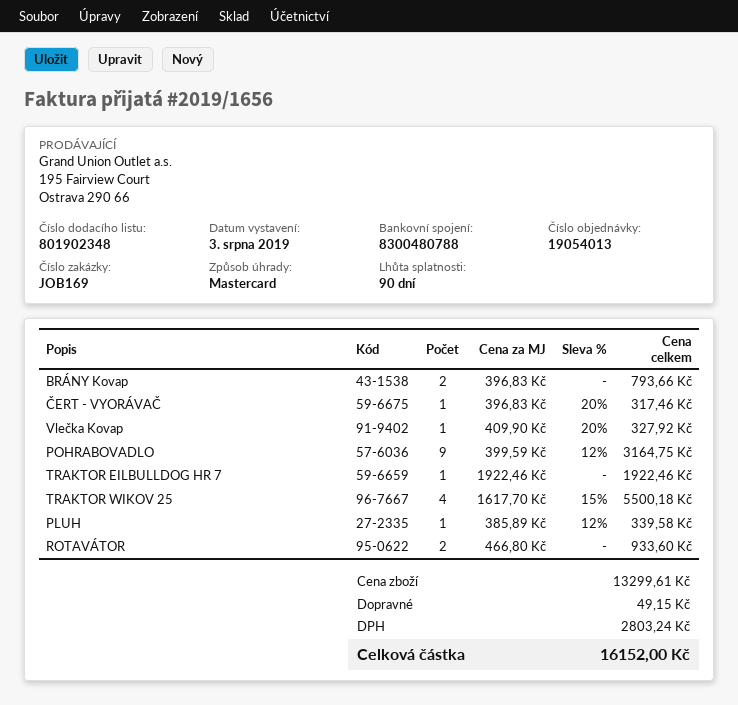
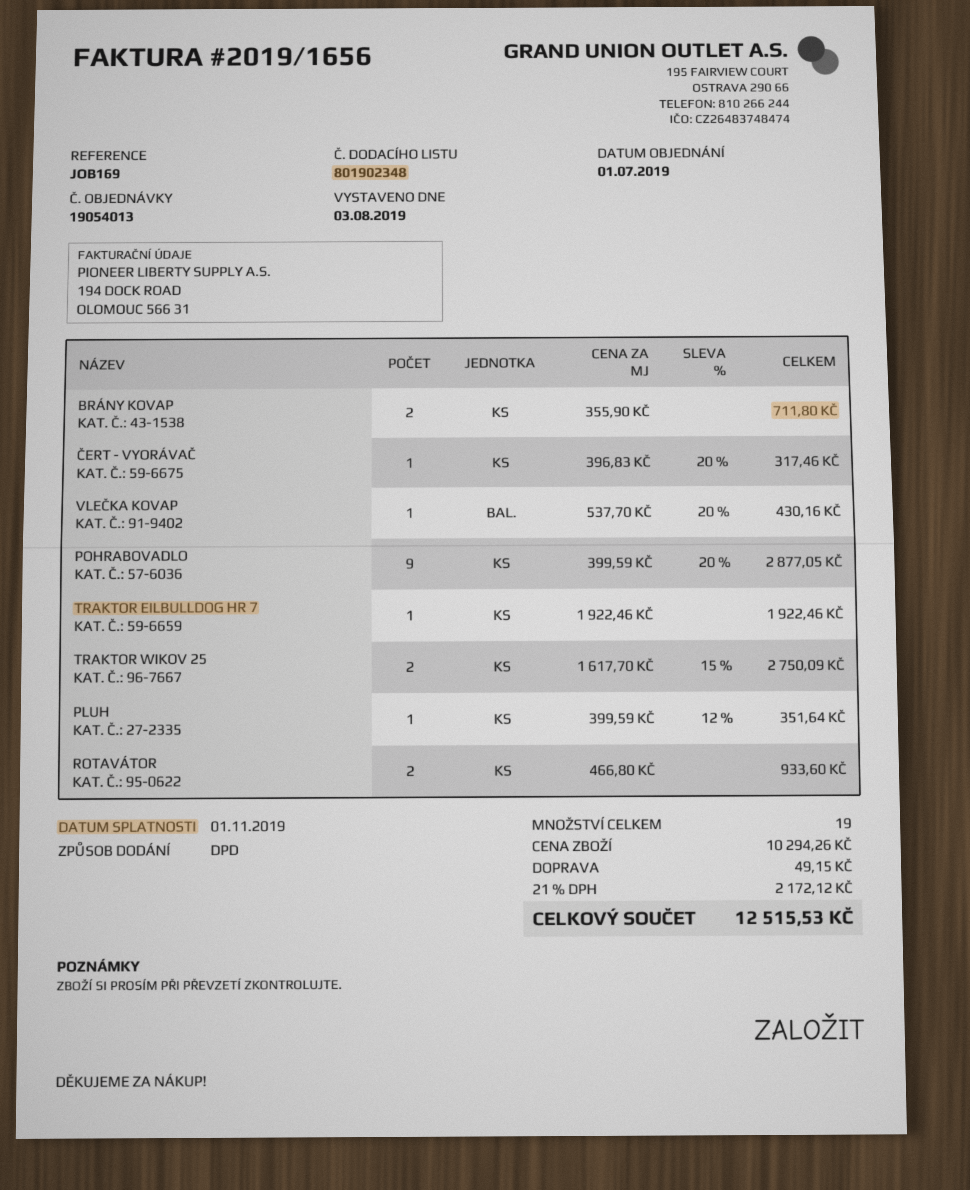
BRÁNY Kovap: 2 x 396.83 = 793.66 -> 2 x 355.90 = 711.80
Vlečka Kovap: 1 x 409.90 - 20% = 327.92 -> 1 x 537.70 - 20% = 430.16
POHRABOVADLO: 9 x 399.59 - 12% = 3164.75 -> 9 x 399.59 - 20% = 2877.05
TRAKTOR WIKOV 25: 4 x 1617.70 - 15% = 5500.18 -> 2 x 1617.70 - 15% = 2750.09
PLUH: 1 x 385.89 - 12% = 339.58 -> 1 x 399.59 - 12% = 351.64
subtotal: 13299.61 -> 10294.26
tax: 2803.24 -> 2172.12
total: 16152.00 -> 12515.53

